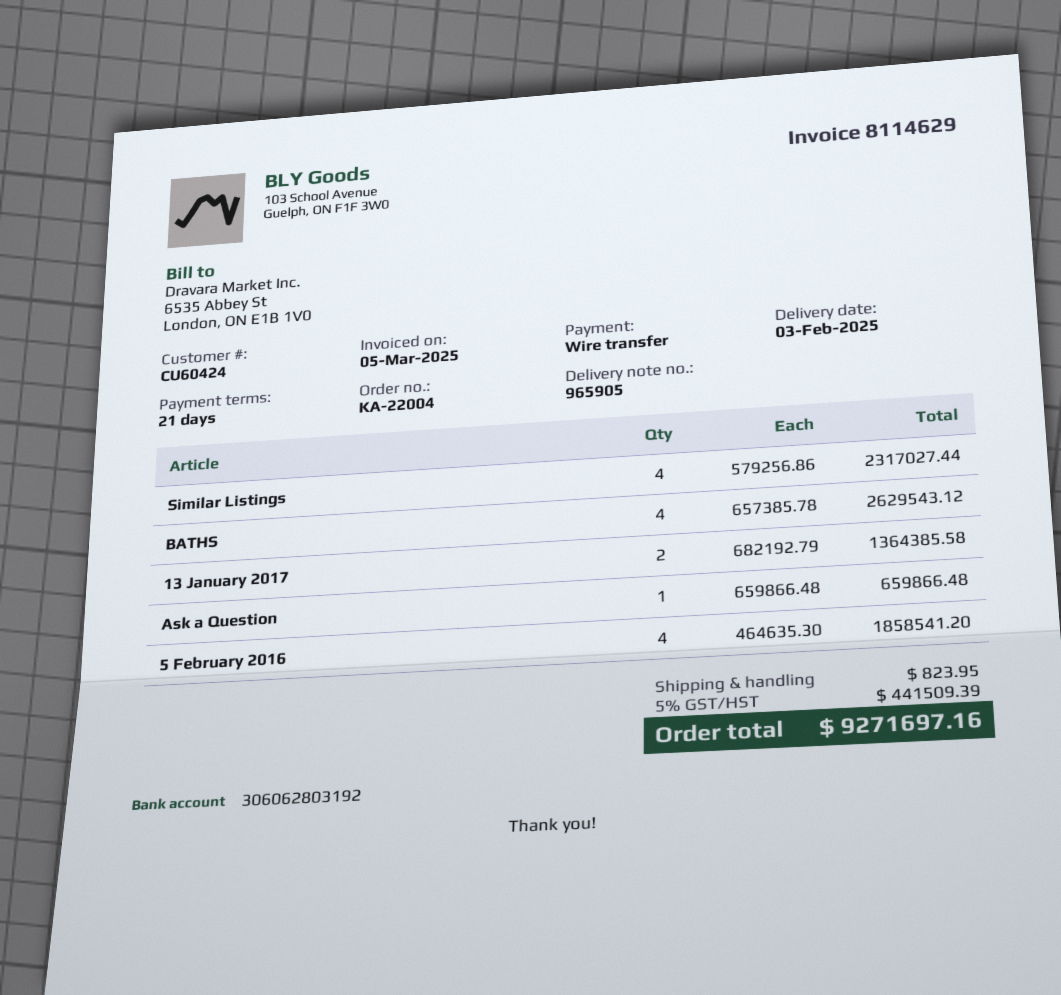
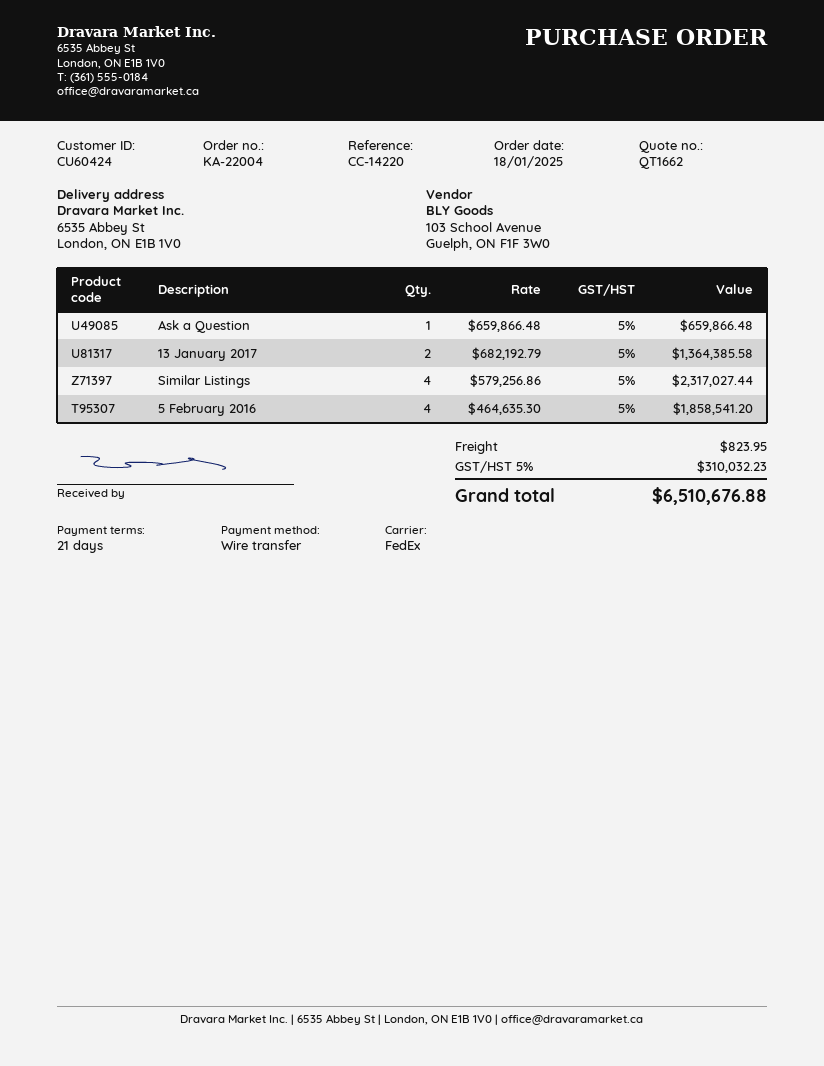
BATHS: 4 x 657385.78 = 2629543.12 -> none
tax: 5% = 441509.39 -> 5% = 310032.23
total: 9271697.16 -> 6510676.88

